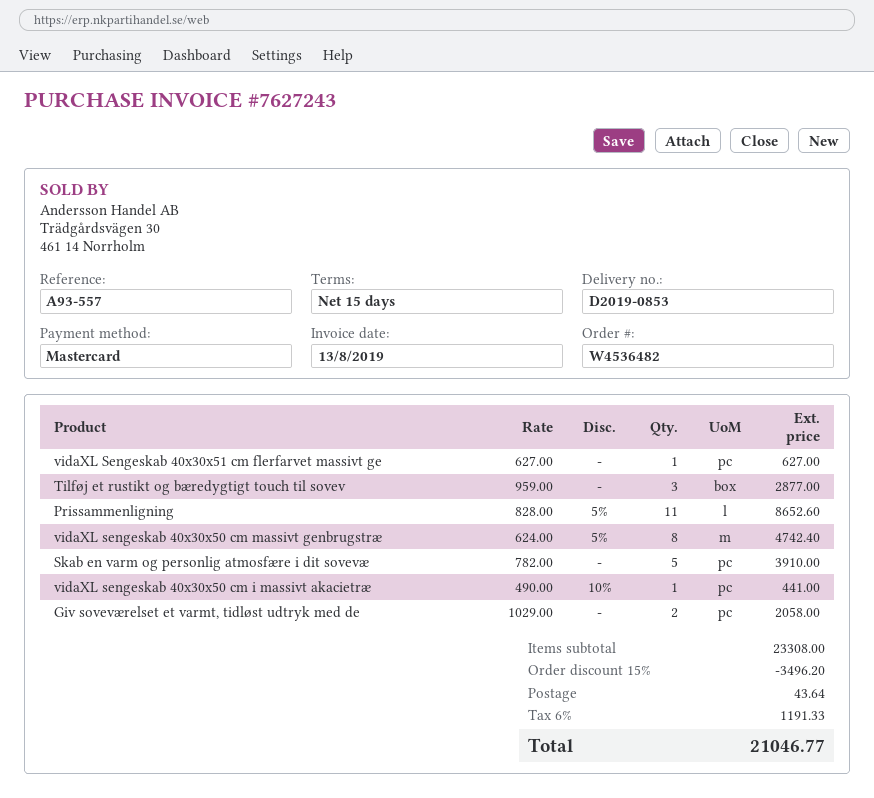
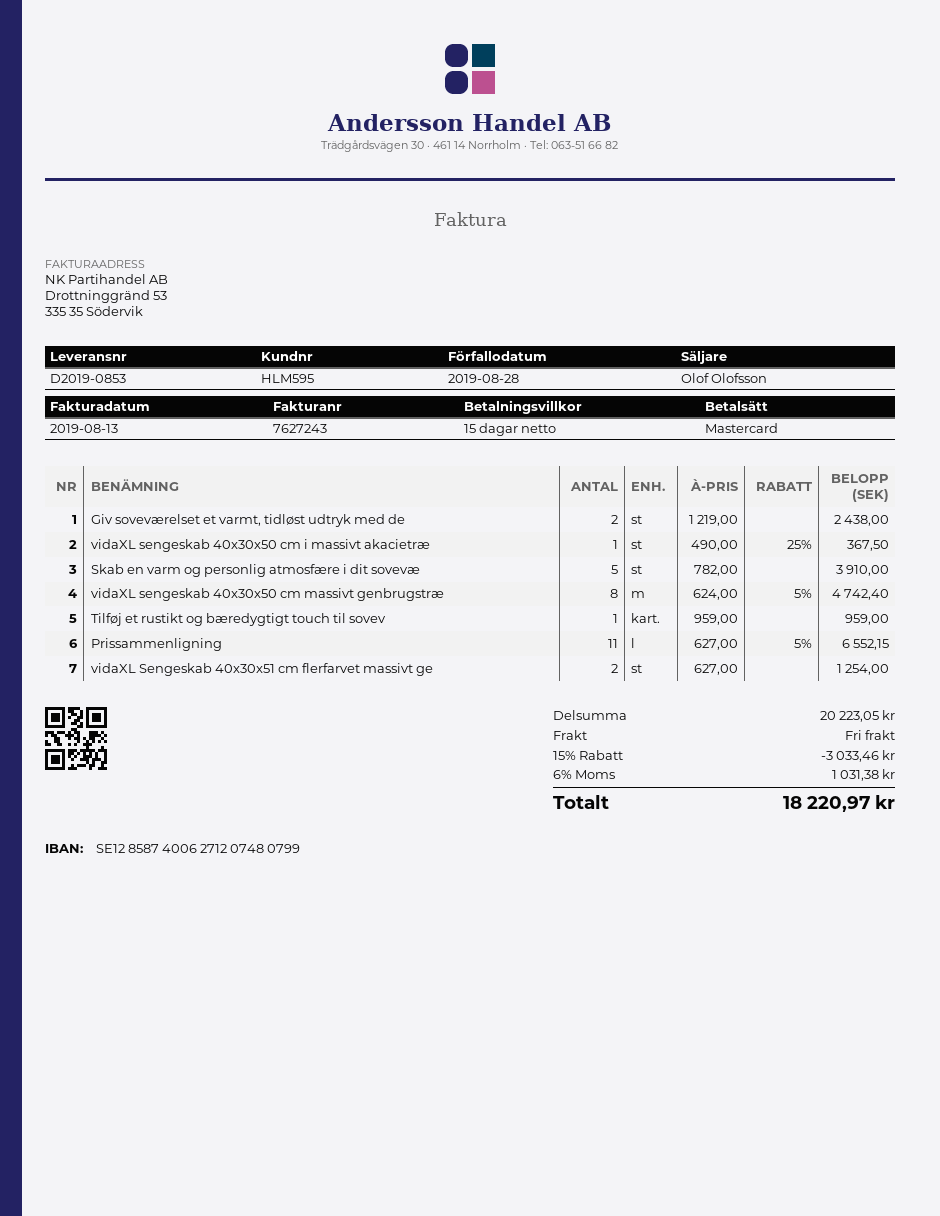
vidaXL Sengeskab 40x30x51 cm flerfarvet massivt ge: 1 x 627.00 = 627.00 -> 2 x 627.00 = 1254.00
Tilføj et rustikt og bæredygtigt touch til sovev: 3 x 959.00 = 2877.00 -> 1 x 959.00 = 959.00
Prissammenligning: 11 x 828.00 - 5% = 8652.60 -> 11 x 627.00 - 5% = 6552.15
vidaXL sengeskab 40x30x50 cm i massivt akacietræ: 1 x 490.00 - 10% = 441.00 -> 1 x 490.00 - 25% = 367.50
Giv soveværelset et varmt, tidløst udtryk med de: 2 x 1029.00 = 2058.00 -> 2 x 1219.00 = 2438.00
subtotal: 23308.00 -> 20223.05
discount: 15% = 3496.20 -> 15% = 3033.46
shipping: 43.64 -> 0.00
tax: 6% = 1191.33 -> 6% = 1031.38
total: 21046.77 -> 18220.97

